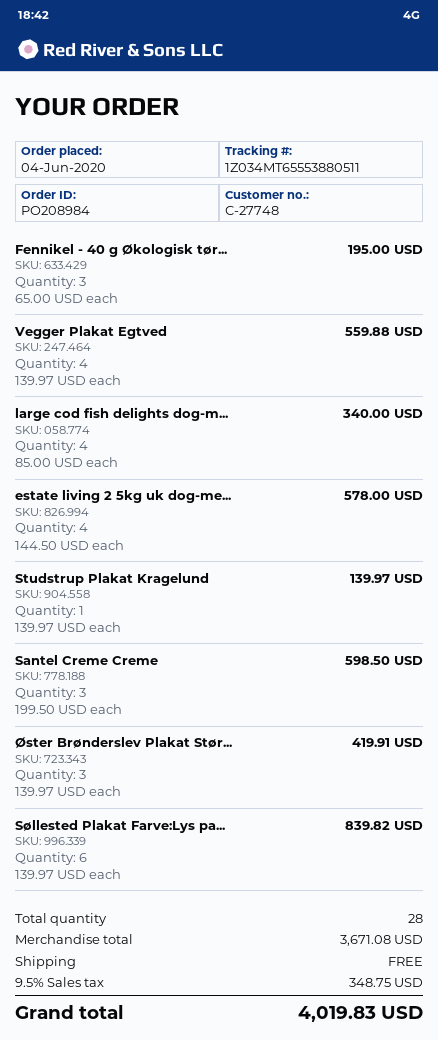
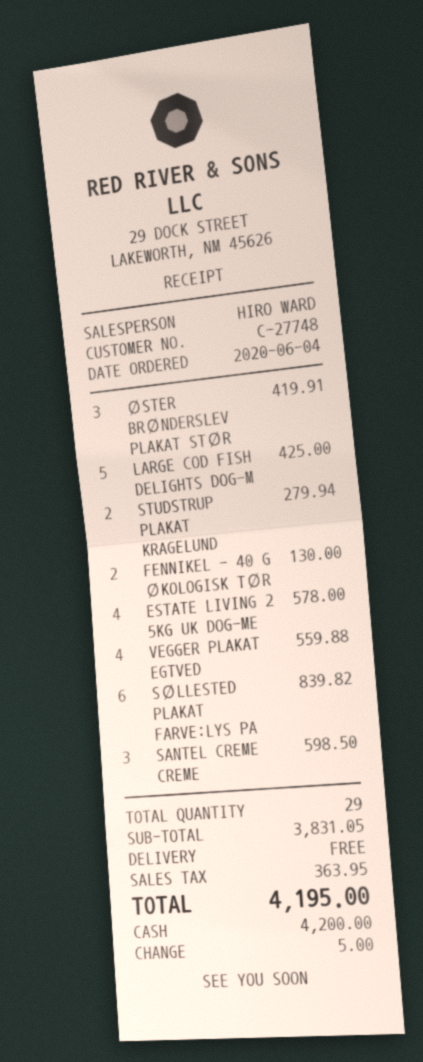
Fennikel - 40 g Økologisk tør...: 3 for 195.00 -> 2 for 130.00
large cod fish delights dog-m...: 4 for 340.00 -> 5 for 425.00
Studstrup Plakat Kragelund: 1 for 139.97 -> 2 for 279.94
total quantity: 28 -> 29
subtotal: 3671.08 -> 3831.05
tax: 348.75 -> 363.95
total: 4019.83 -> 4195.00

